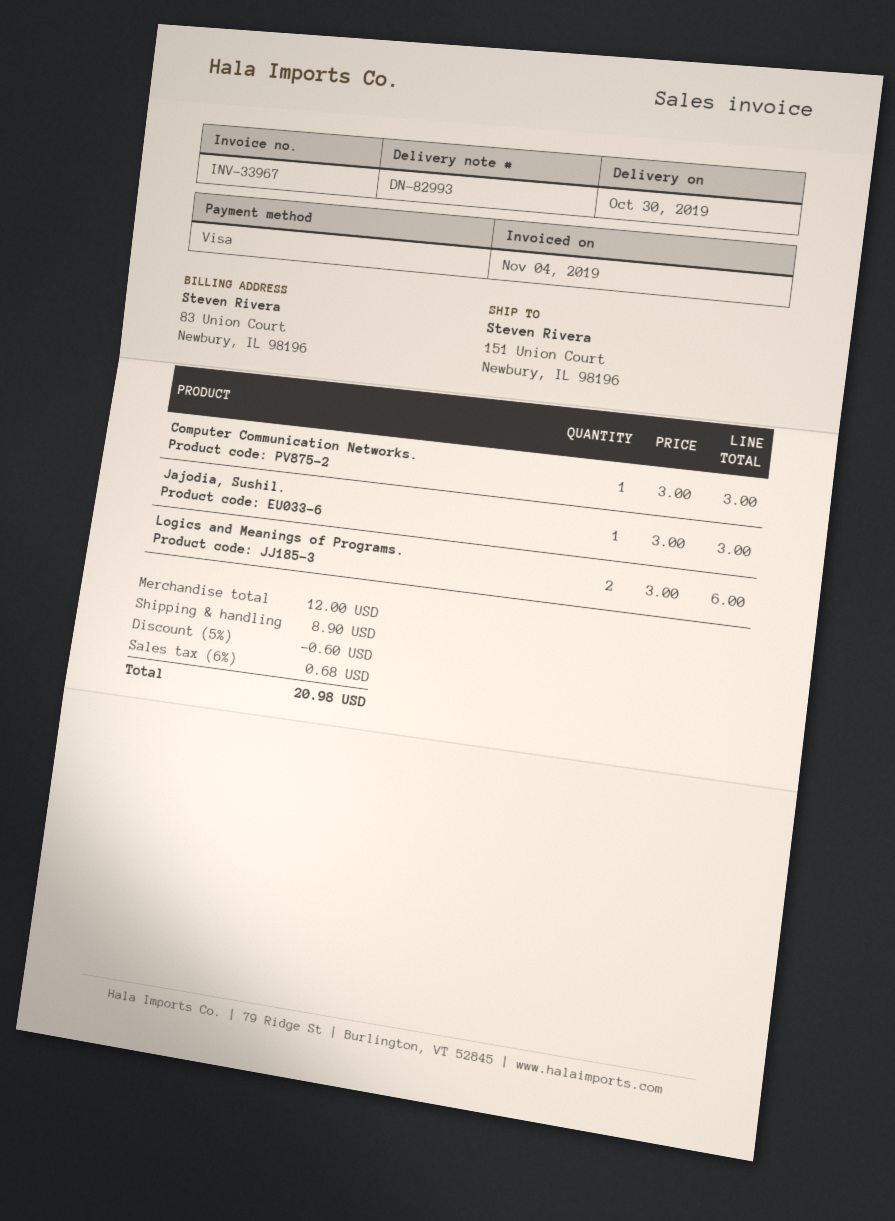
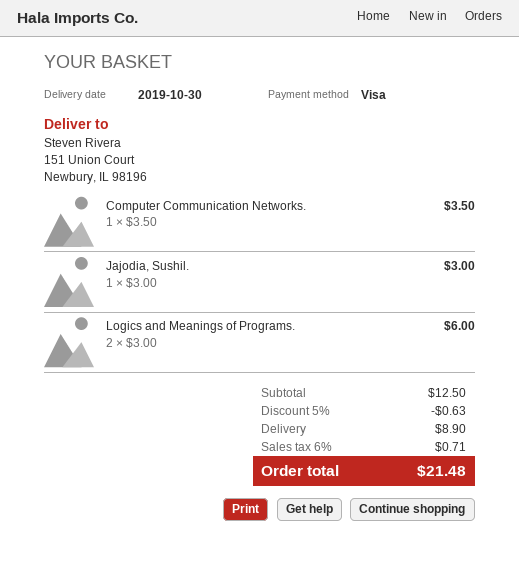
Computer Communication Networks.: 1 x 3.00 = 3.00 -> 1 x 3.50 = 3.50
subtotal: 12.00 -> 12.50
discount: 5% = 0.60 -> 5% = 0.63
tax: 6% = 0.68 -> 6% = 0.71
total: 20.98 -> 21.48

